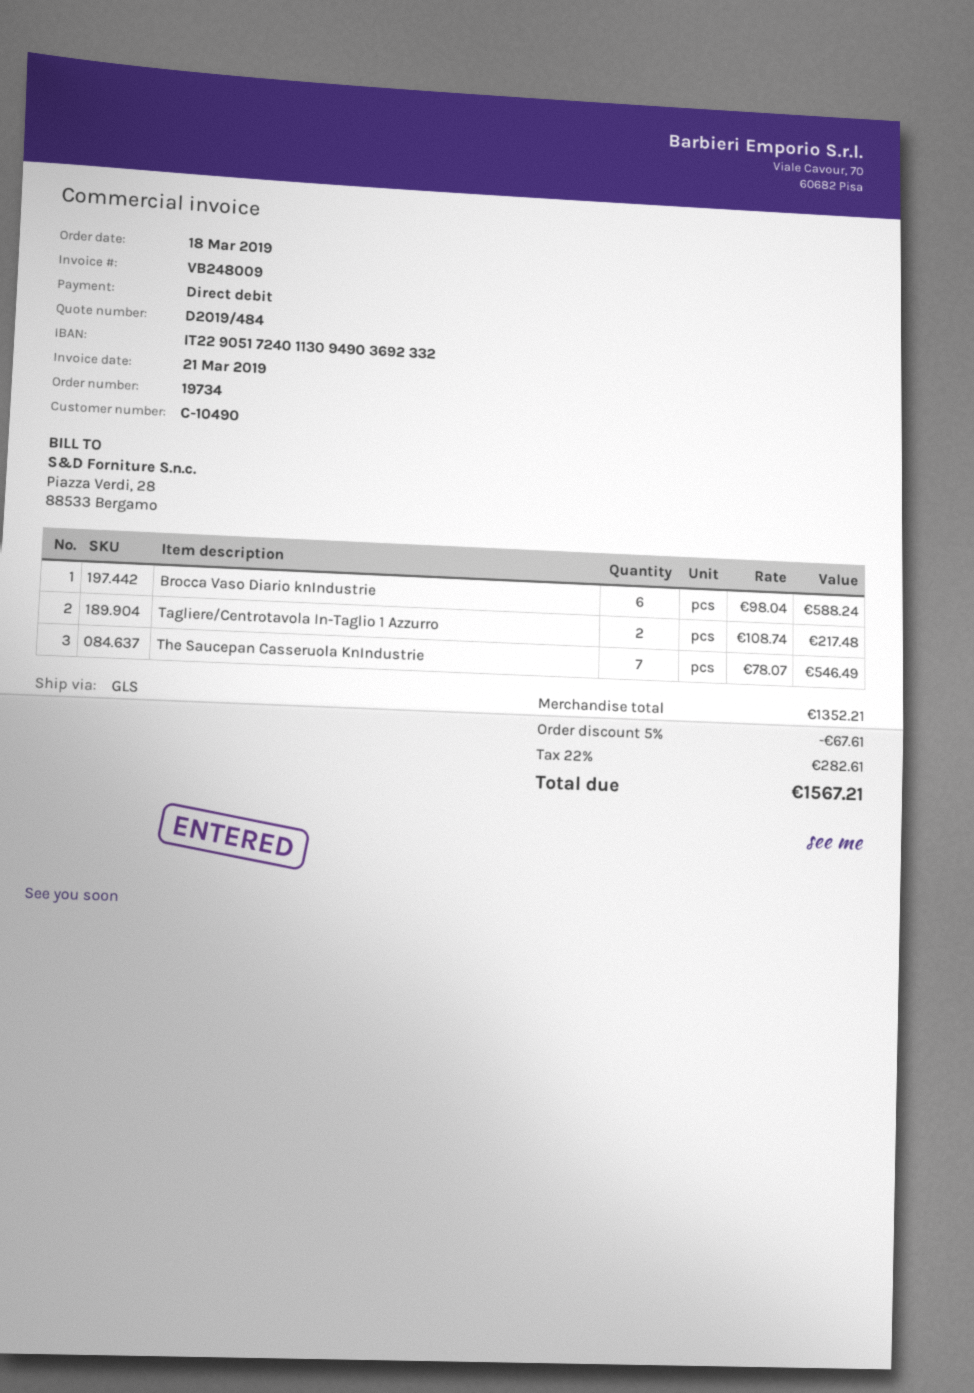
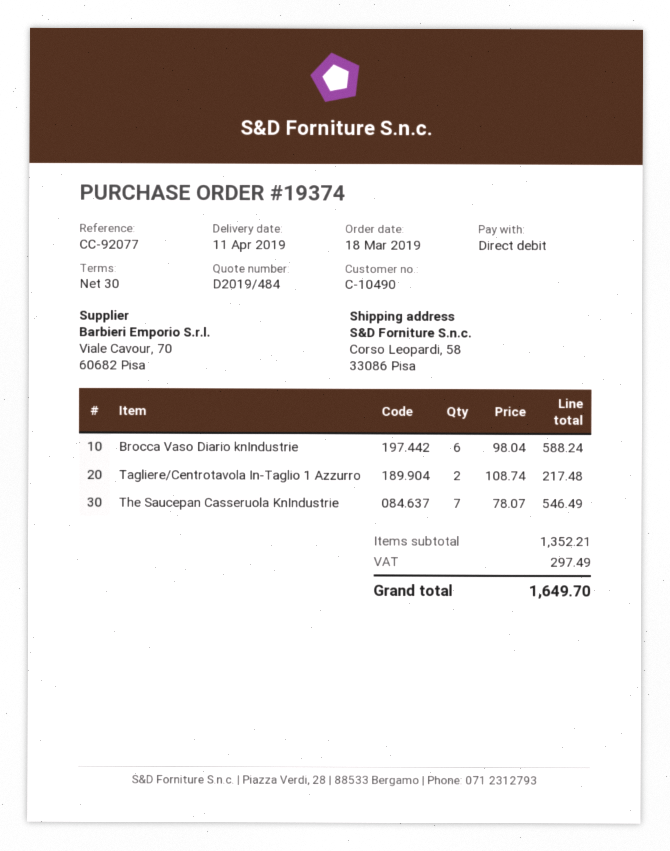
order number: 19734 -> 19374
discount: 5% = 67.61 -> none
tax: 282.61 -> 297.49
total: 1567.21 -> 1649.70

